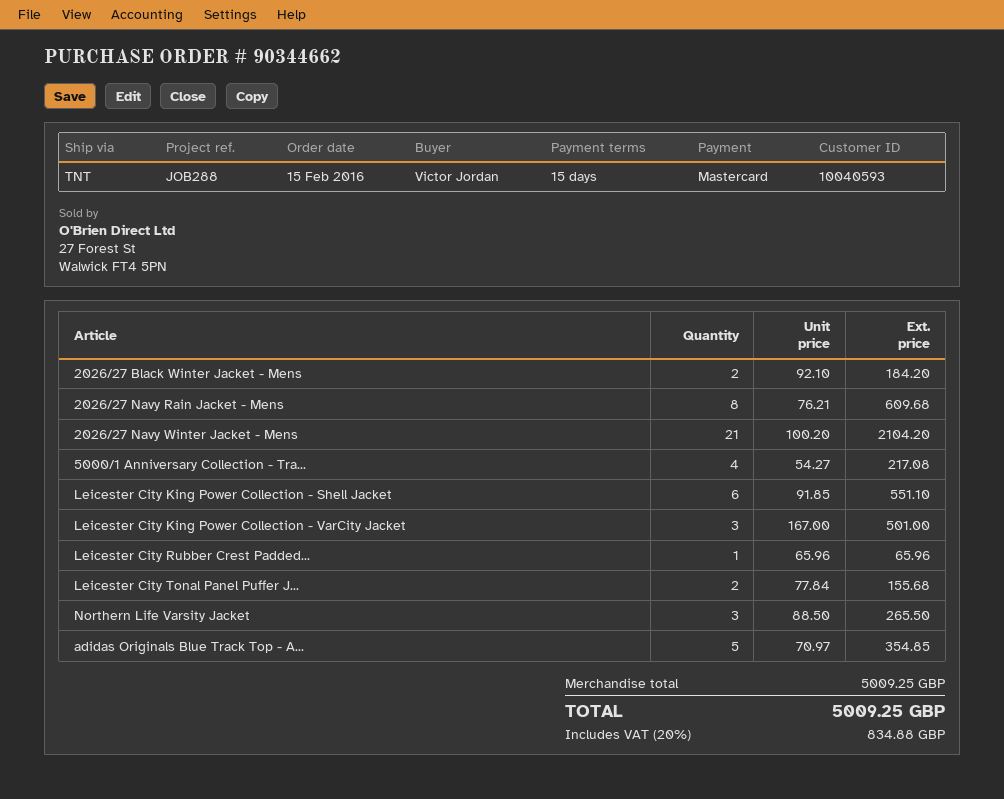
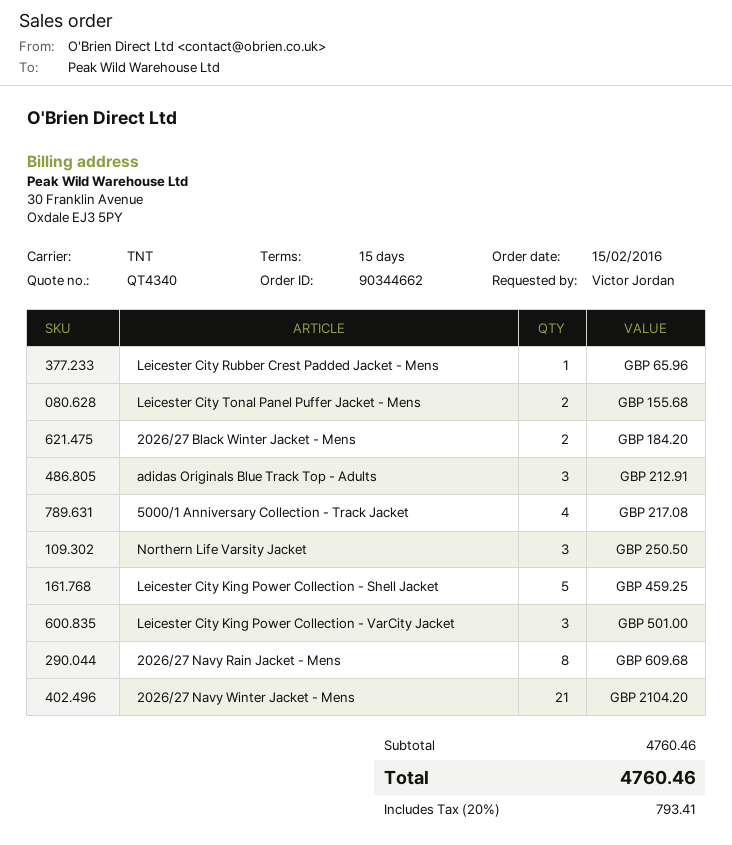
Leicester City King Power Collection - Shell Jacket: 6 for 551.10 -> 5 for 459.25
Northern Life Varsity Jacket: 3 for 265.50 -> 3 for 250.50
adidas Originals Blue Track Top - A...: 5 for 354.85 -> 3 for 212.91
subtotal: 5009.25 -> 4760.46
tax: 20% = 834.88 -> 20% = 793.41
total: 5009.25 -> 4760.46

